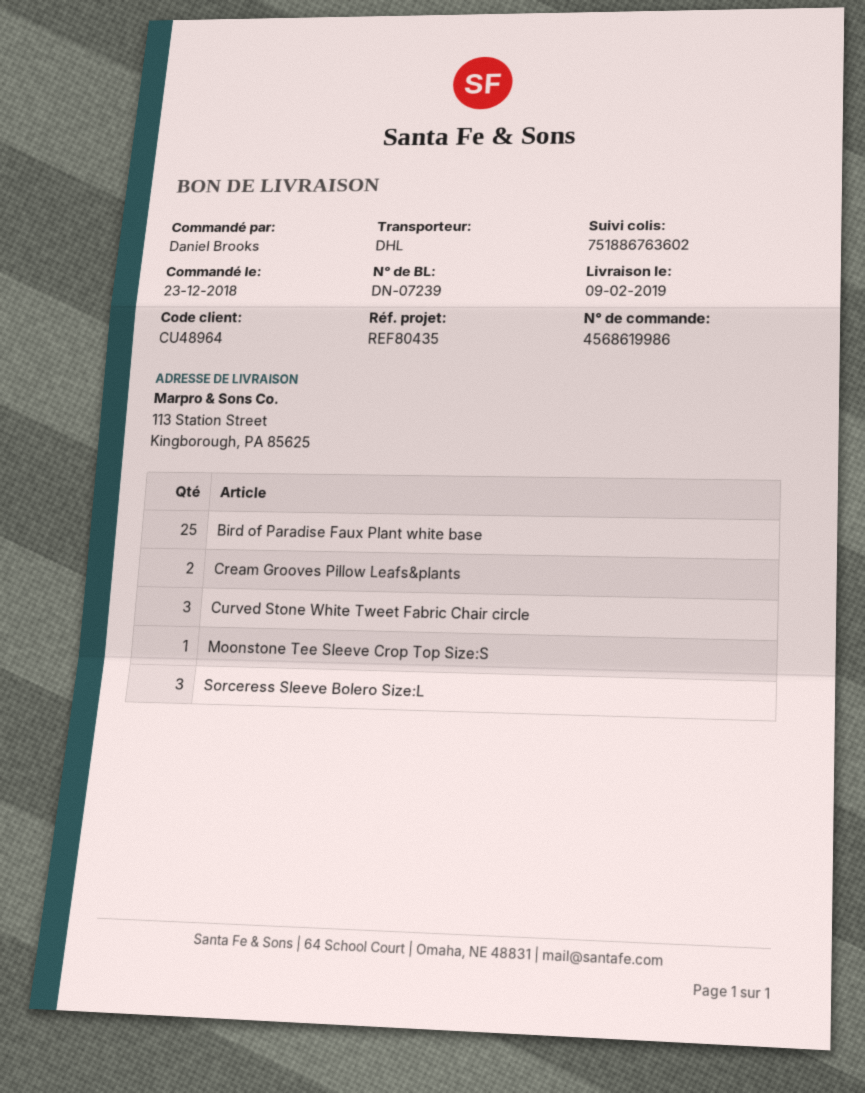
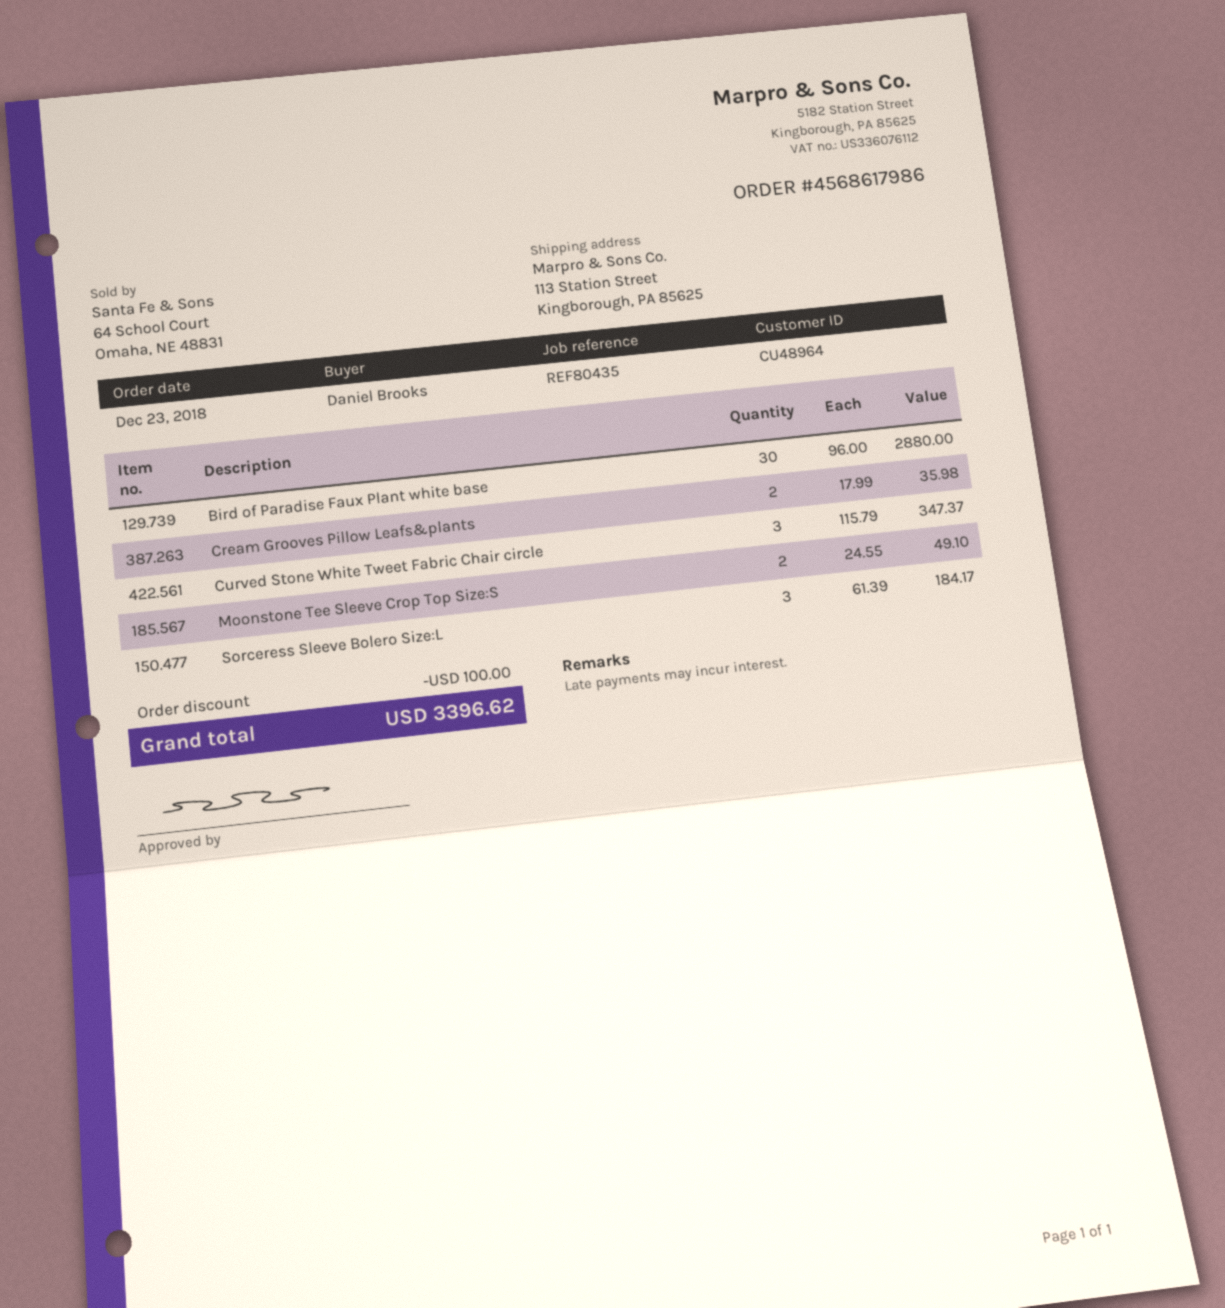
order number: 4568619986 -> 4568617986
Bird of Paradise Faux Plant white base: 25 -> 30
Moonstone Tee Sleeve Crop Top Size:S: 1 -> 2

